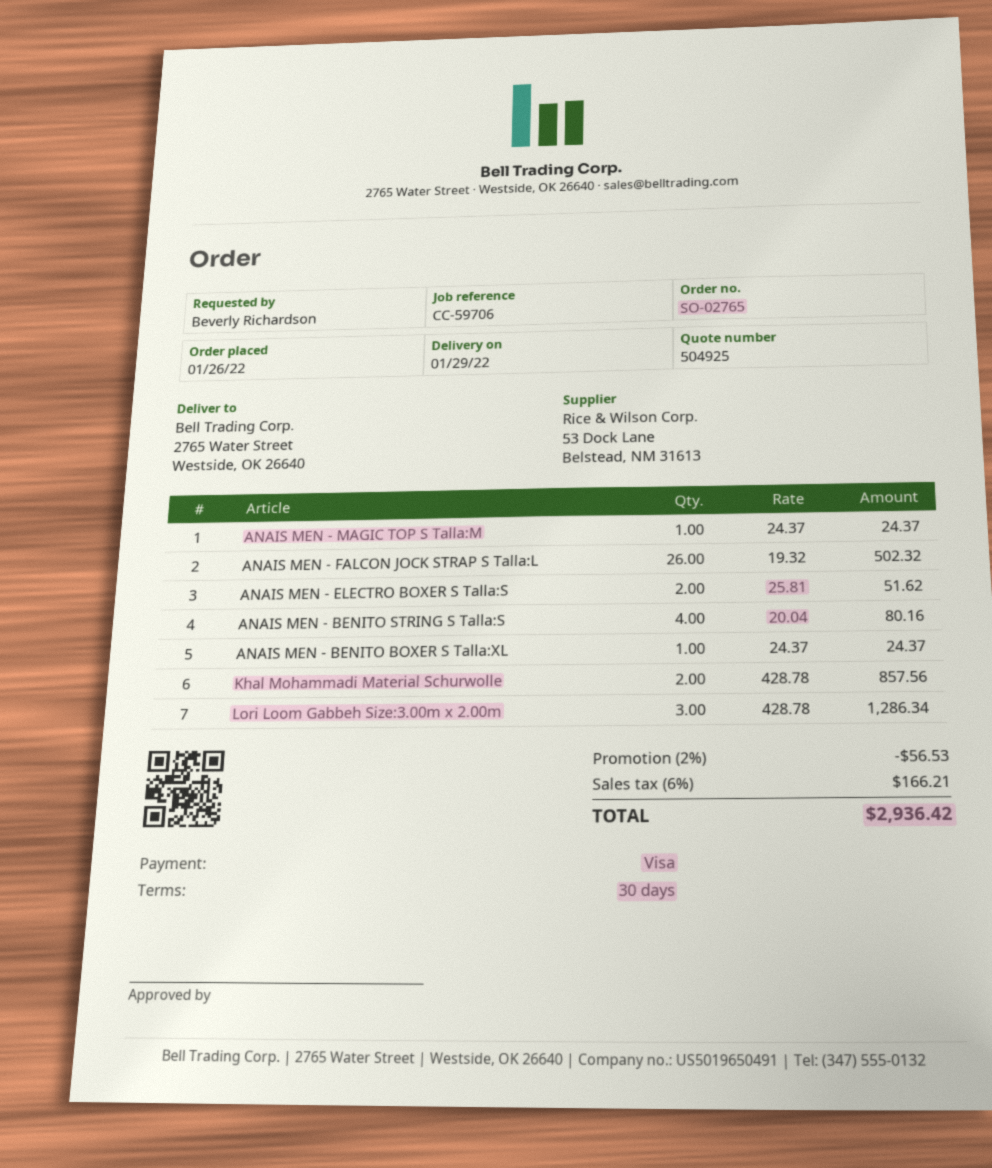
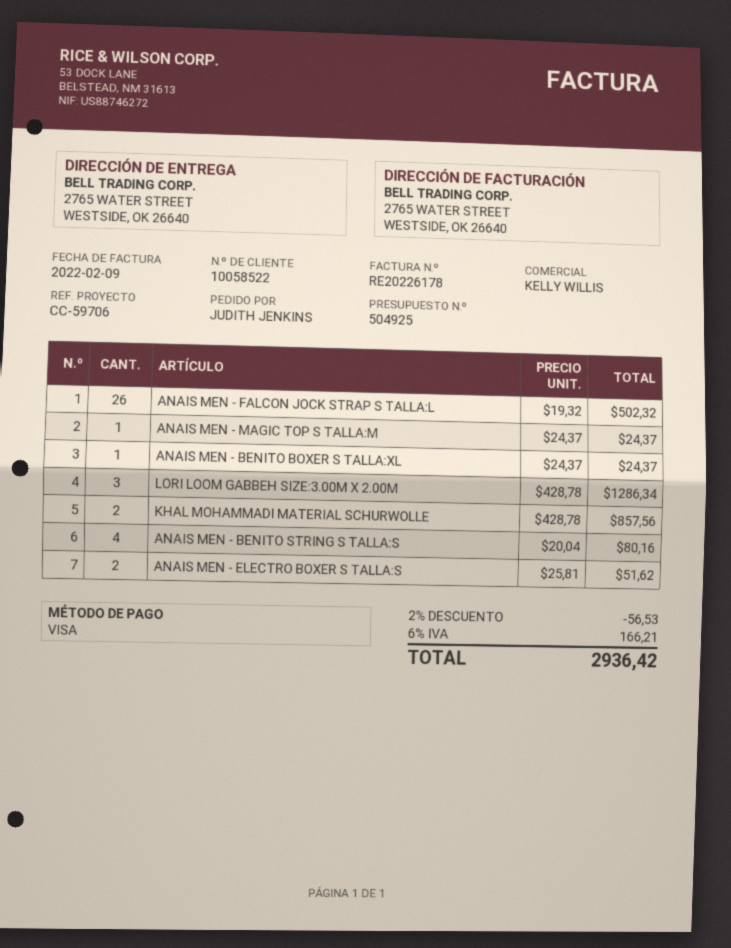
ordered by: Beverly Richardson -> JUDITH JENKINS

